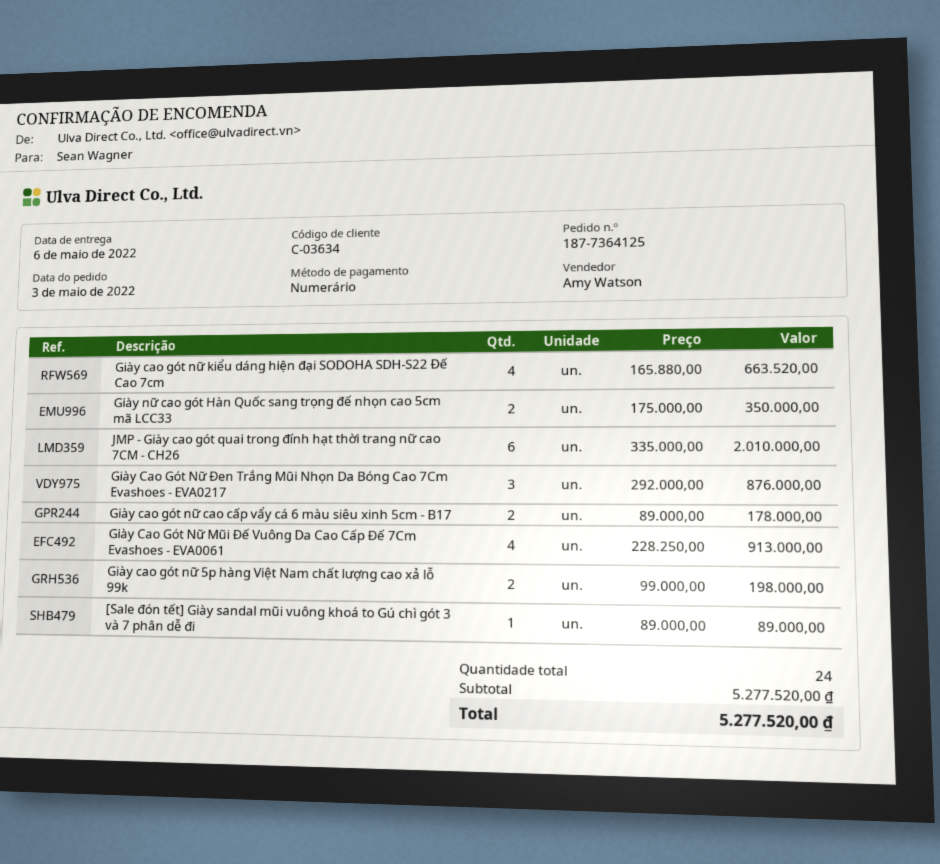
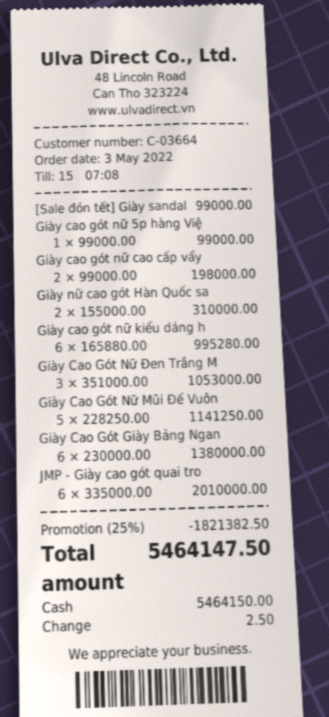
customer number: C-03634 -> C-03664
Giày cao gót nữ kiểu dáng hiện đại SODOHA SDH-S22 Đế Cao 7cm: 4 x 165880.00 = 663520.00 -> 6 x 165880.00 = 995280.00
Giày nữ cao gót Hàn Quốc sang trọng đế nhọn cao 5cm mã LCC33: 2 x 175000.00 = 350000.00 -> 2 x 155000.00 = 310000.00
Giày Cao Gót Nữ Đen Trắng Mũi Nhọn Da Bóng Cao 7Cm Evashoes - EVA0217: 3 x 292000.00 = 876000.00 -> 3 x 351000.00 = 1053000.00
Giày cao gót nữ cao cấp vẩy cá 6 màu siêu xinh 5cm - B17: 2 x 89000.00 = 178000.00 -> 2 x 99000.00 = 198000.00
Giày Cao Gót Nữ Mũi Đế Vuông Da Cao Cấp Đế 7Cm Evashoes - EVA0061: 4 x 228250.00 = 913000.00 -> 5 x 228250.00 = 1141250.00
Giày cao gót nữ 5p hàng Việt Nam chất lượng cao xả lỗ 99k: 2 x 99000.00 = 198000.00 -> 1 x 99000.00 = 99000.00
[Sale đón tết] Giày sandal mũi vuông khoá to Gú chì gót 3 và 7 phân dễ đi: 1 x 89000.00 = 89000.00 -> 1 x 99000.00 = 99000.00
Giày Cao Gót Giày Bảng Ngan: none -> 6 x 230000.00 = 1380000.00
discount: none -> 25% = 1821382.50
total: 5277520.00 -> 5464147.50

